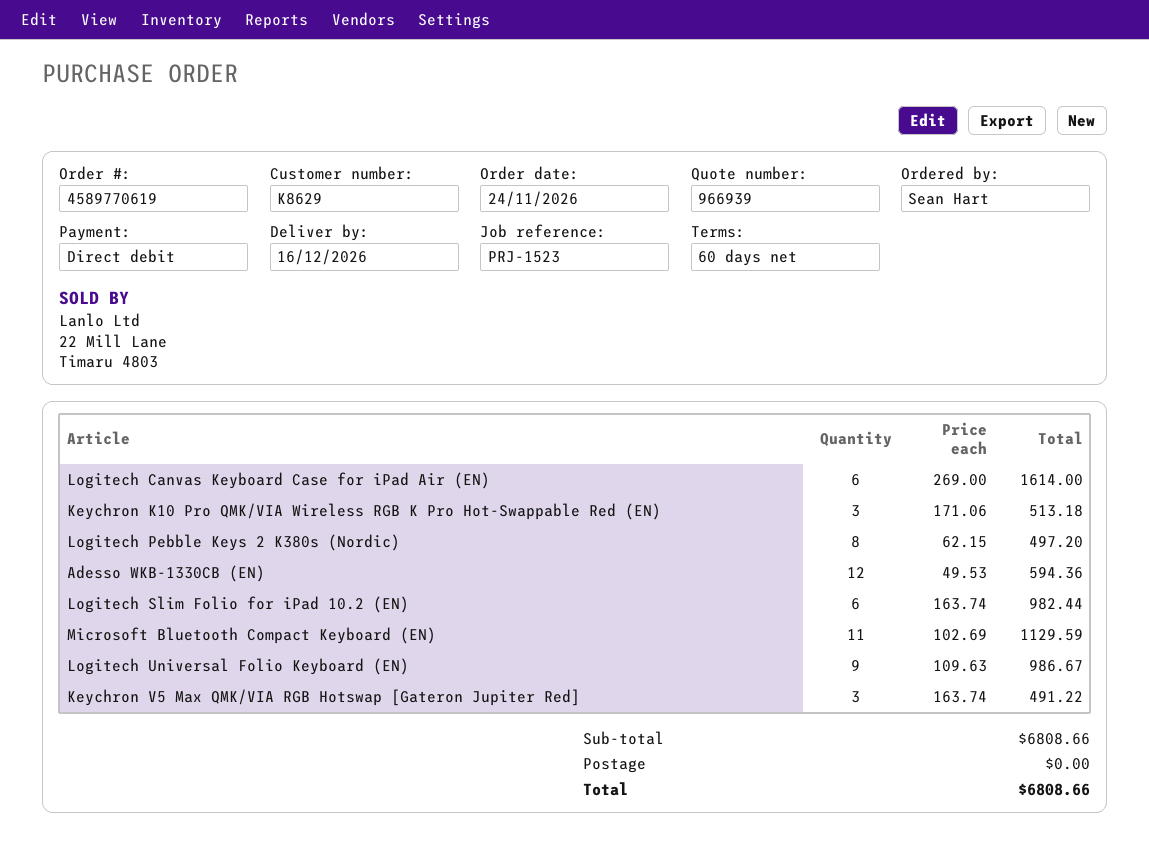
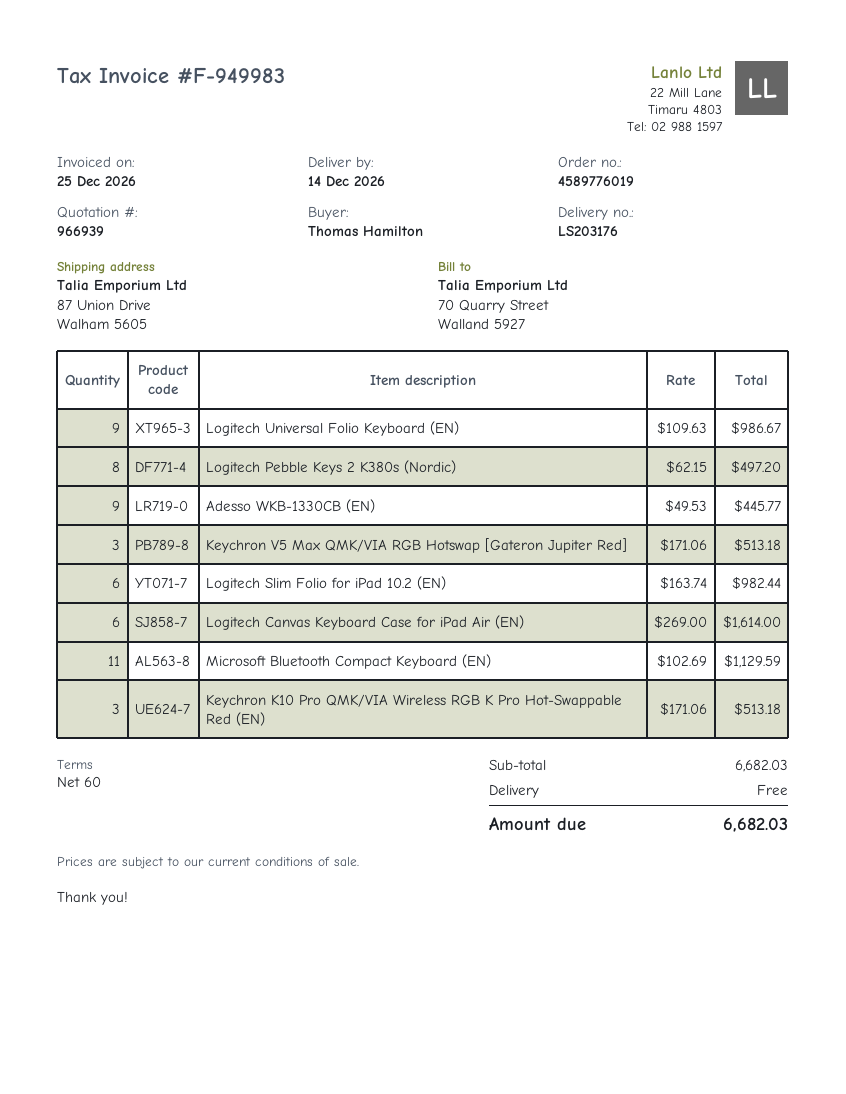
order number: 4589770619 -> 4589776019
delivery date: 2026-12-16 -> 2026-12-14
ordered by: Sean Hart -> Thomas Hamilton
Adesso WKB-1330CB (EN): 12 x 49.53 = 594.36 -> 9 x 49.53 = 445.77
Keychron V5 Max QMK/VIA RGB Hotswap [Gateron Jupiter Red]: 3 x 163.74 = 491.22 -> 3 x 171.06 = 513.18
subtotal: 6808.66 -> 6682.03
total: 6808.66 -> 6682.03

